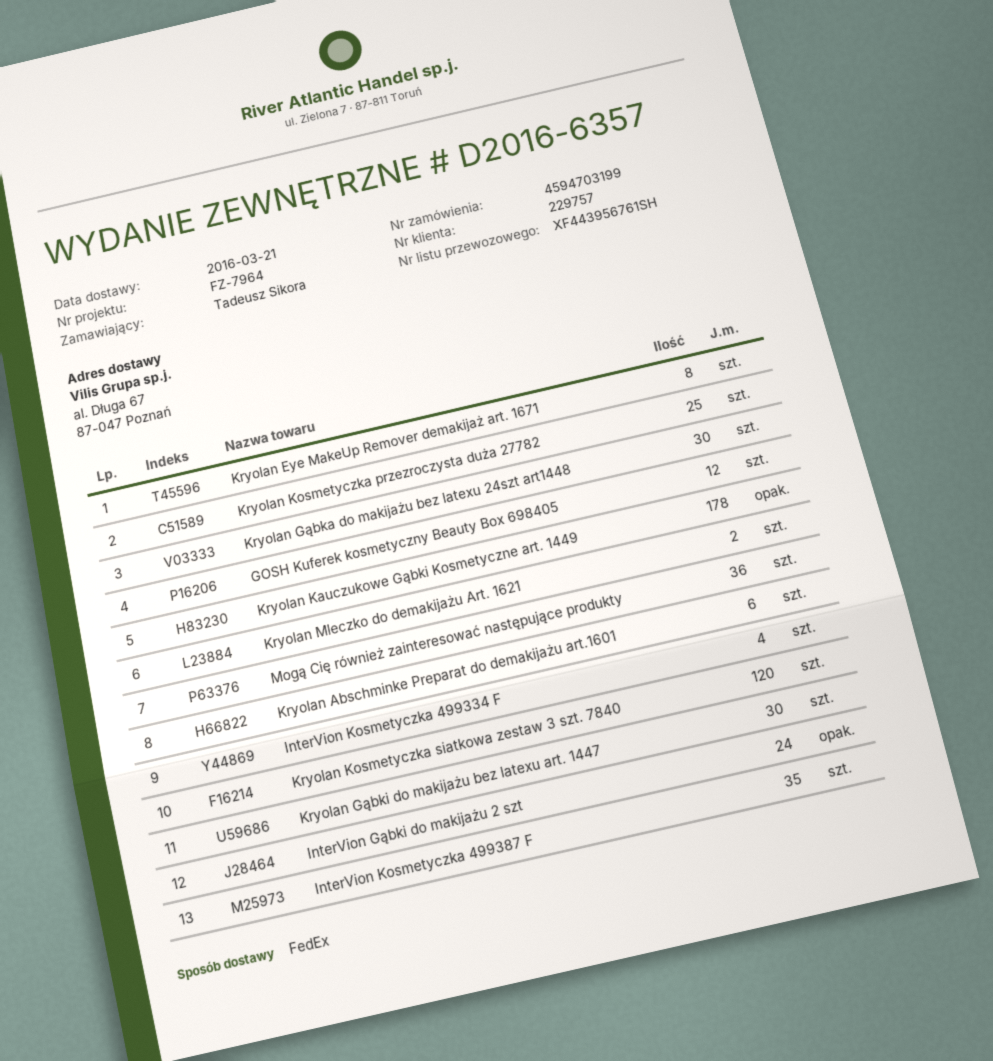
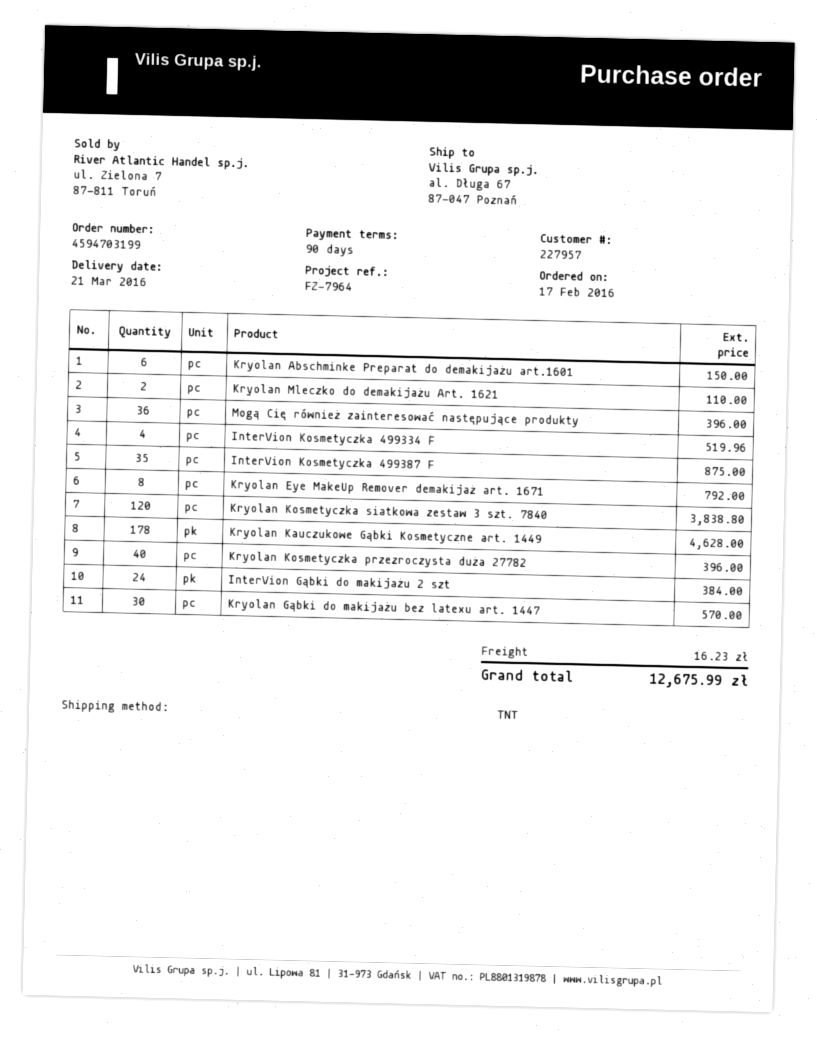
customer number: 229757 -> 227957
shipping method: FedEx -> TNT
Kryolan Kosmetyczka przezroczysta duża 27782: 25 -> 40
Kryolan Gąbka do makijażu bez latexu 24szt art1448: 30 -> none
GOSH Kuferek kosmetyczny Beauty Box 698405: 12 -> none

